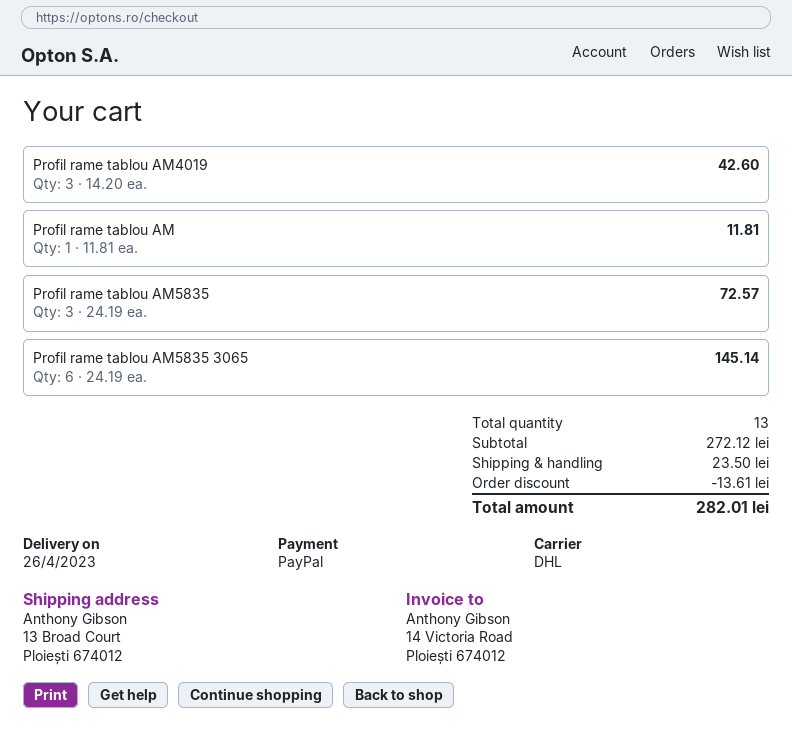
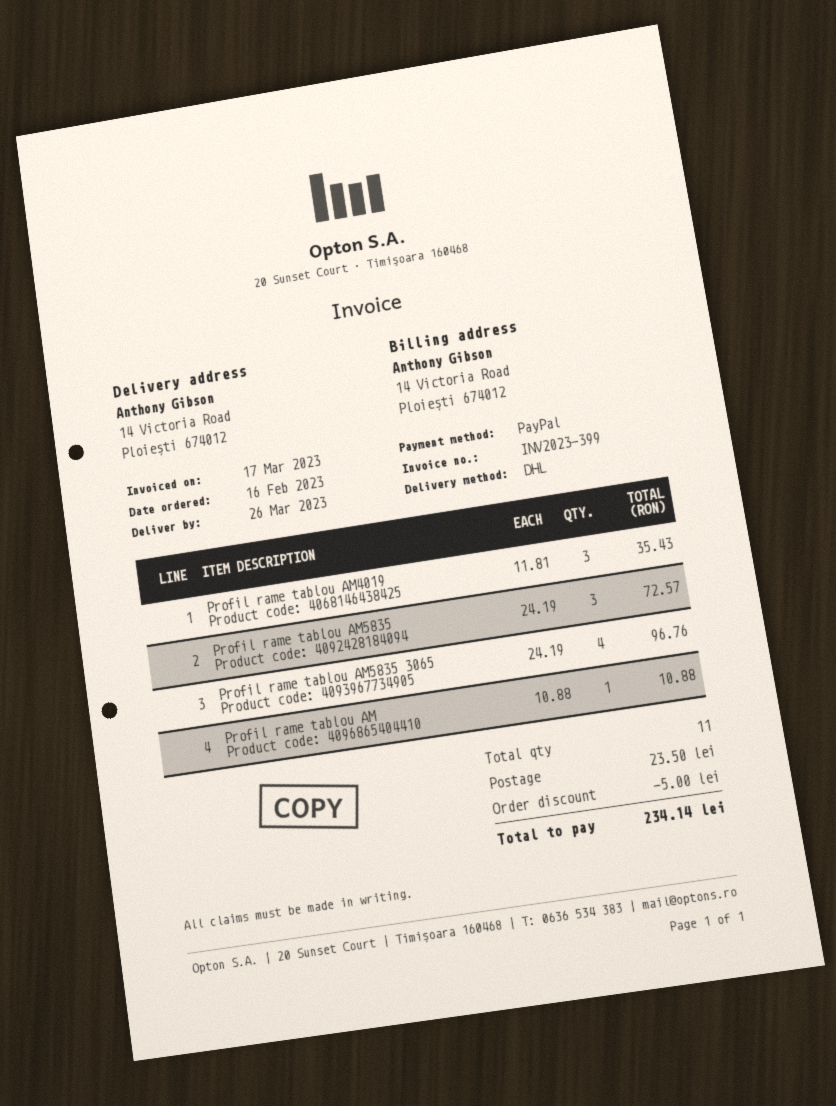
delivery date: 2023-04-26 -> 2023-03-26
ship to: 13 Broad Court, Ploiești 674012 -> 14 Victoria Road, Ploiești 674012
Profil rame tablou AM4019: 3 x 14.20 = 42.60 -> 3 x 11.81 = 35.43
Profil rame tablou AM: 1 x 11.81 = 11.81 -> 1 x 10.88 = 10.88
Profil rame tablou AM5835 3065: 6 x 24.19 = 145.14 -> 4 x 24.19 = 96.76
total quantity: 13 -> 11
discount: 13.61 -> 5.00
total: 282.01 -> 234.14

